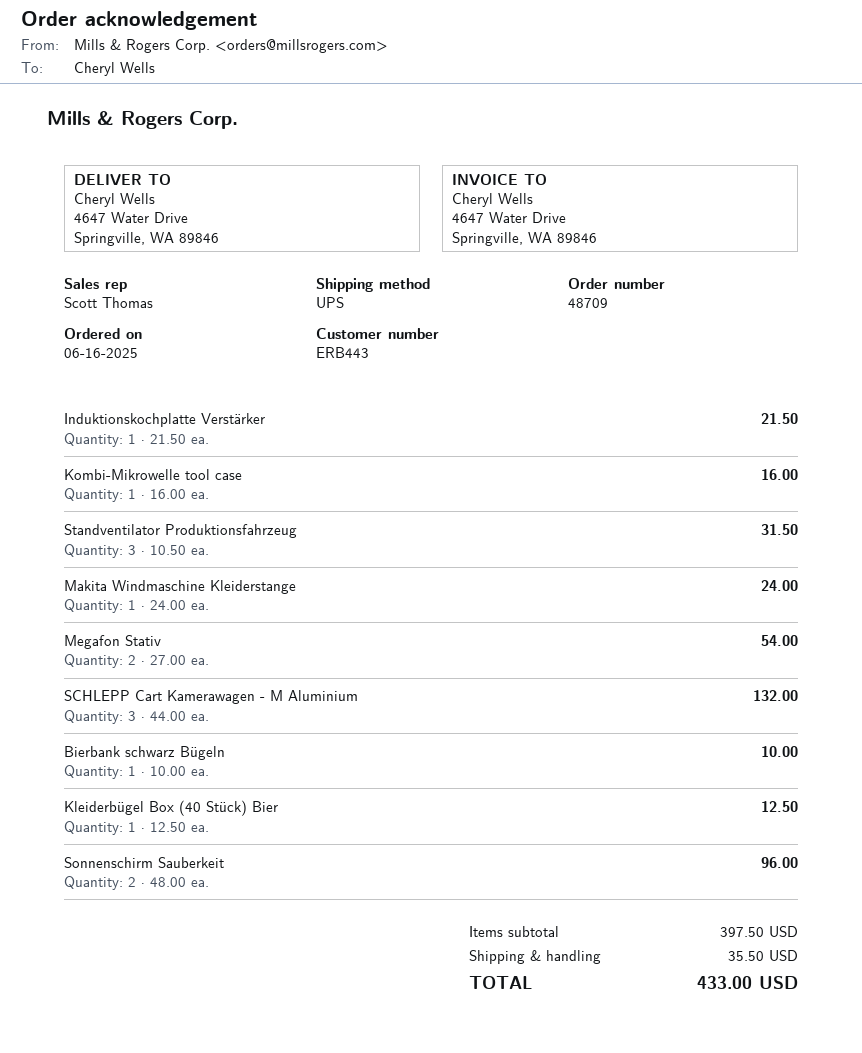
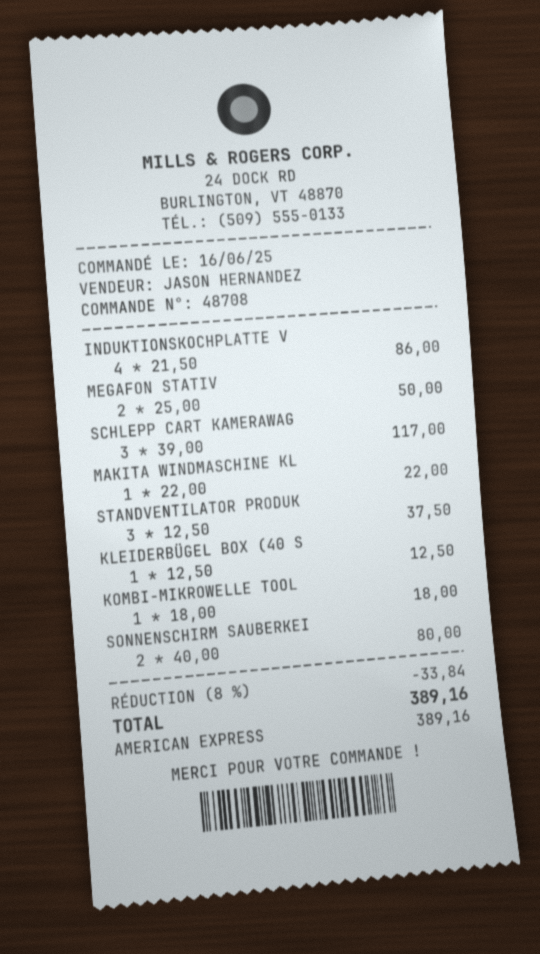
order number: 48709 -> 48708
sales rep: Scott Thomas -> JASON HERNANDEZ
Induktionskochplatte Verstärker: 1 x 21.50 = 21.50 -> 4 x 21.50 = 86.00
Kombi-Mikrowelle tool case: 1 x 16.00 = 16.00 -> 1 x 18.00 = 18.00
Standventilator Produktionsfahrzeug: 3 x 10.50 = 31.50 -> 3 x 12.50 = 37.50
Makita Windmaschine Kleiderstange: 1 x 24.00 = 24.00 -> 1 x 22.00 = 22.00
Megafon Stativ: 2 x 27.00 = 54.00 -> 2 x 25.00 = 50.00
SCHLEPP Cart Kamerawagen - M Aluminium: 3 x 44.00 = 132.00 -> 3 x 39.00 = 117.00
Bierbank schwarz Bügeln: 1 x 10.00 = 10.00 -> none
Sonnenschirm Sauberkeit: 2 x 48.00 = 96.00 -> 2 x 40.00 = 80.00
discount: none -> 8% = 33.84
shipping: 35.50 -> none
total: 433.00 -> 389.16

